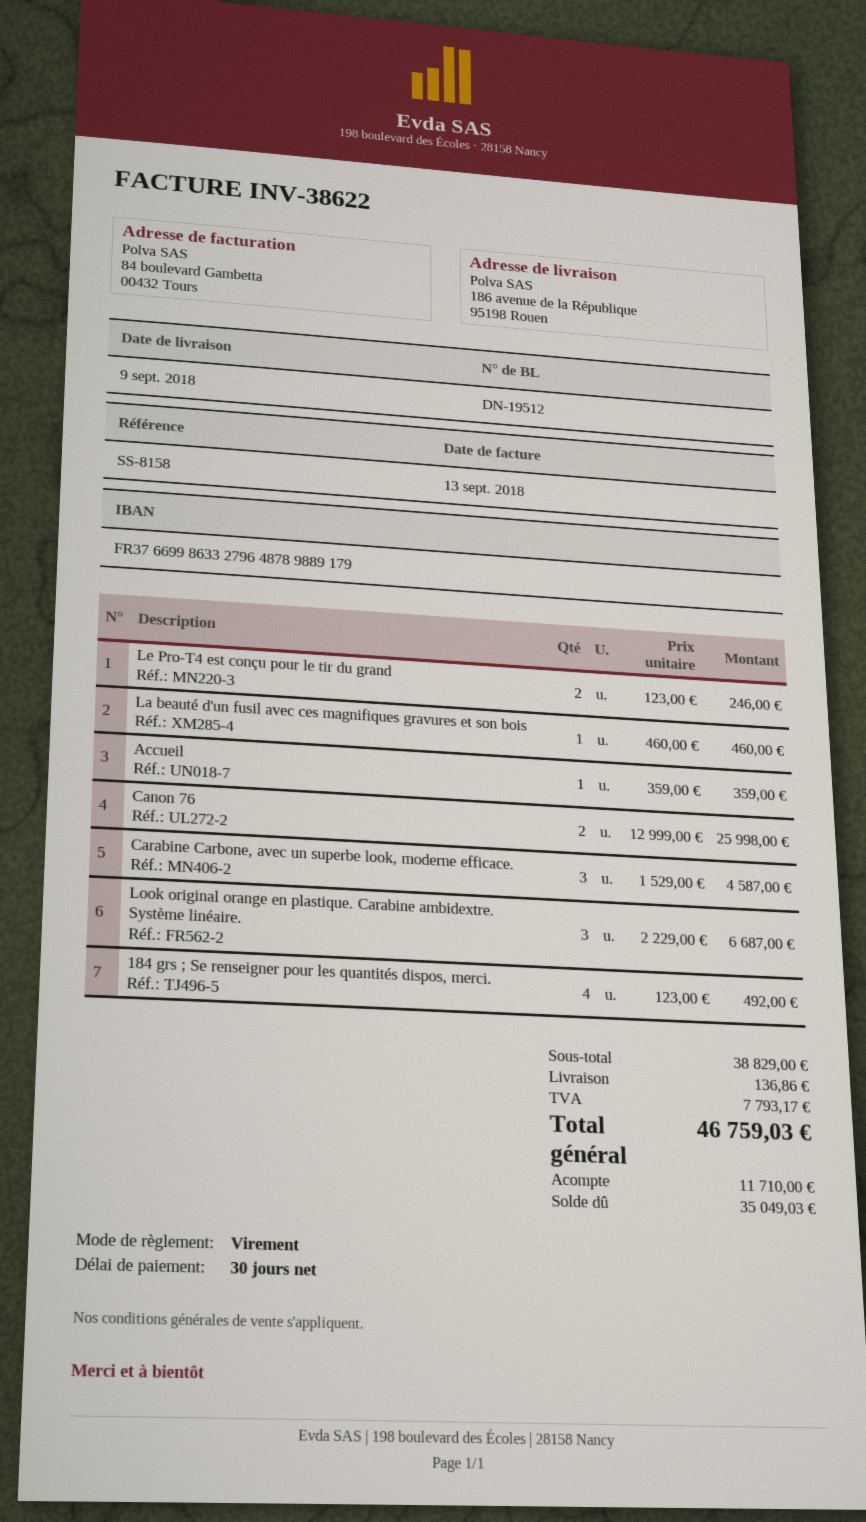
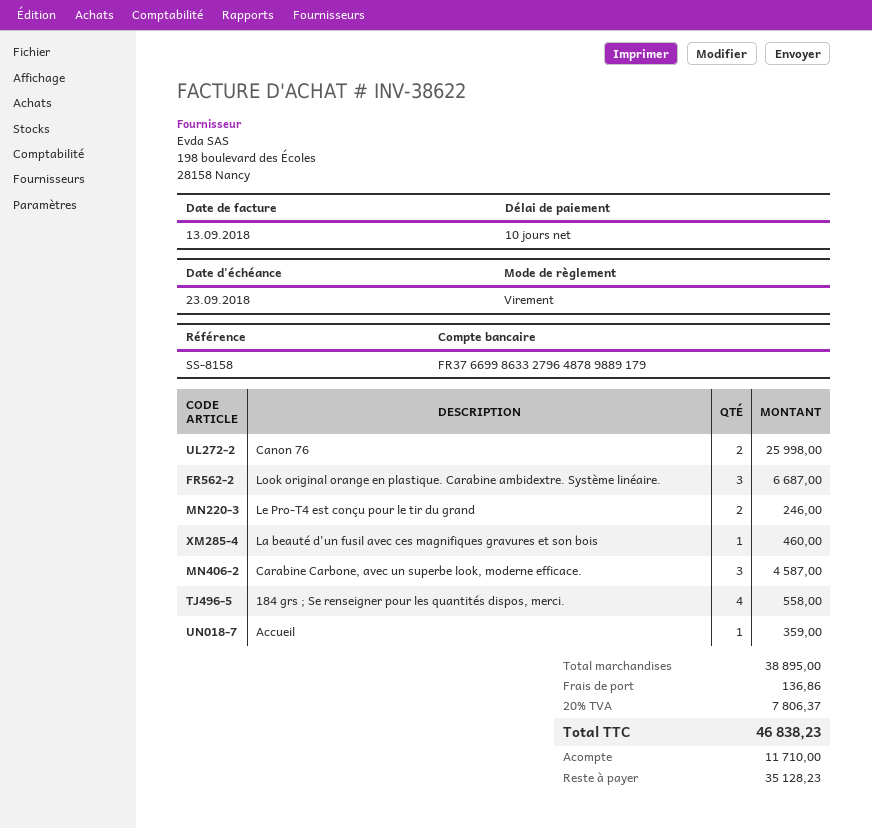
payment terms: 30 days -> 10 days
184 grs ; Se renseigner pour les quantités dispos, merci.: 4 for 492.00 -> 4 for 558.00
subtotal: 38829.00 -> 38895.00
tax: 7793.17 -> 7806.37
total: 46759.03 -> 46838.23
balance: 35049.03 -> 35128.23

